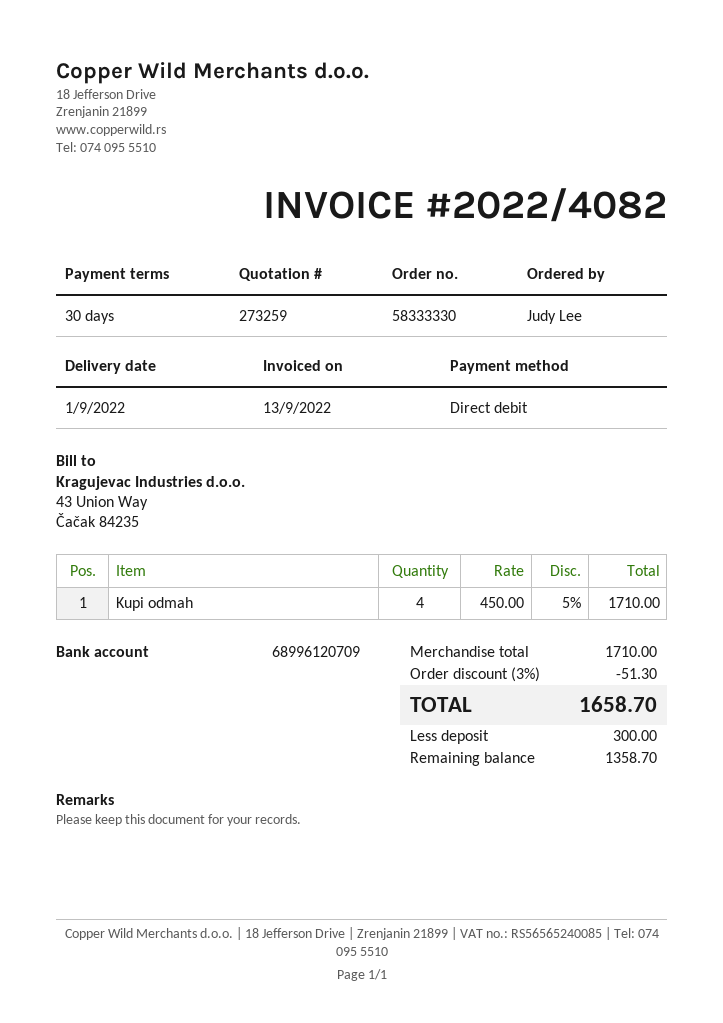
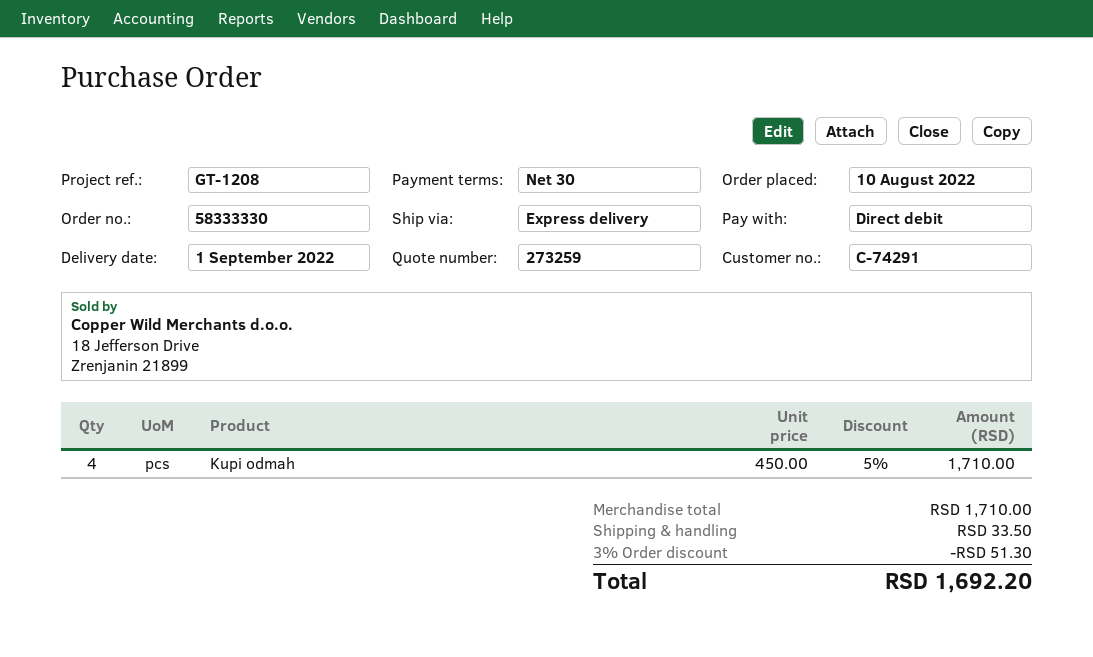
shipping: none -> 33.50
total: 1658.70 -> 1692.20

